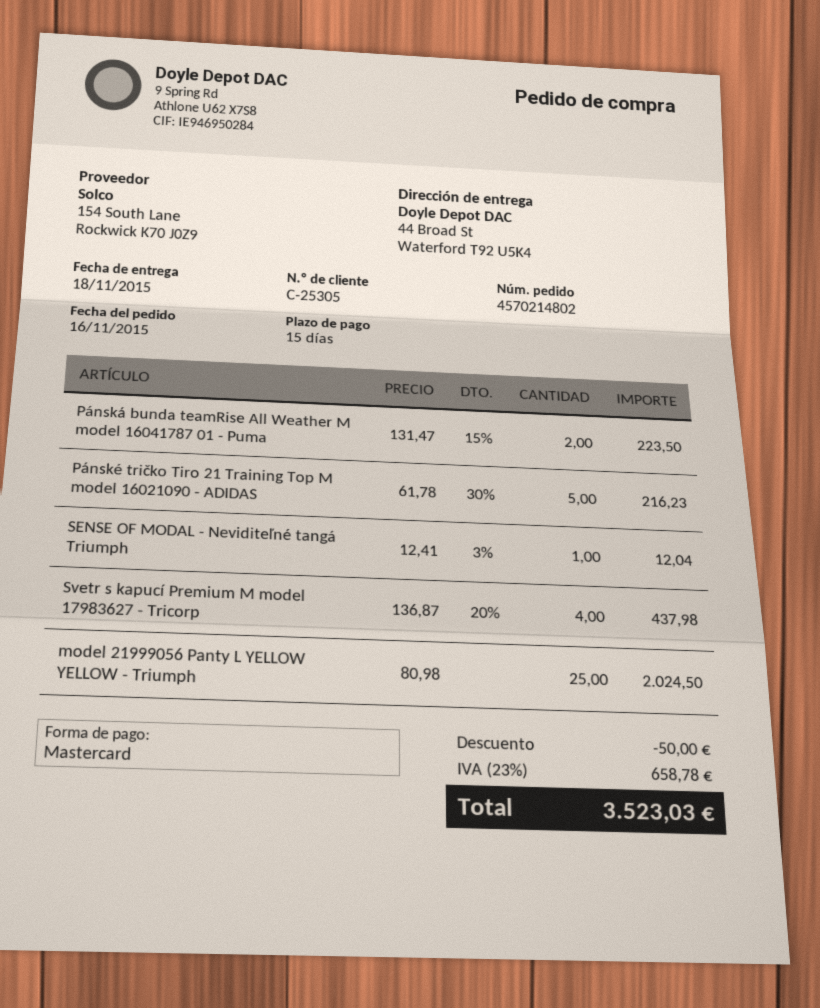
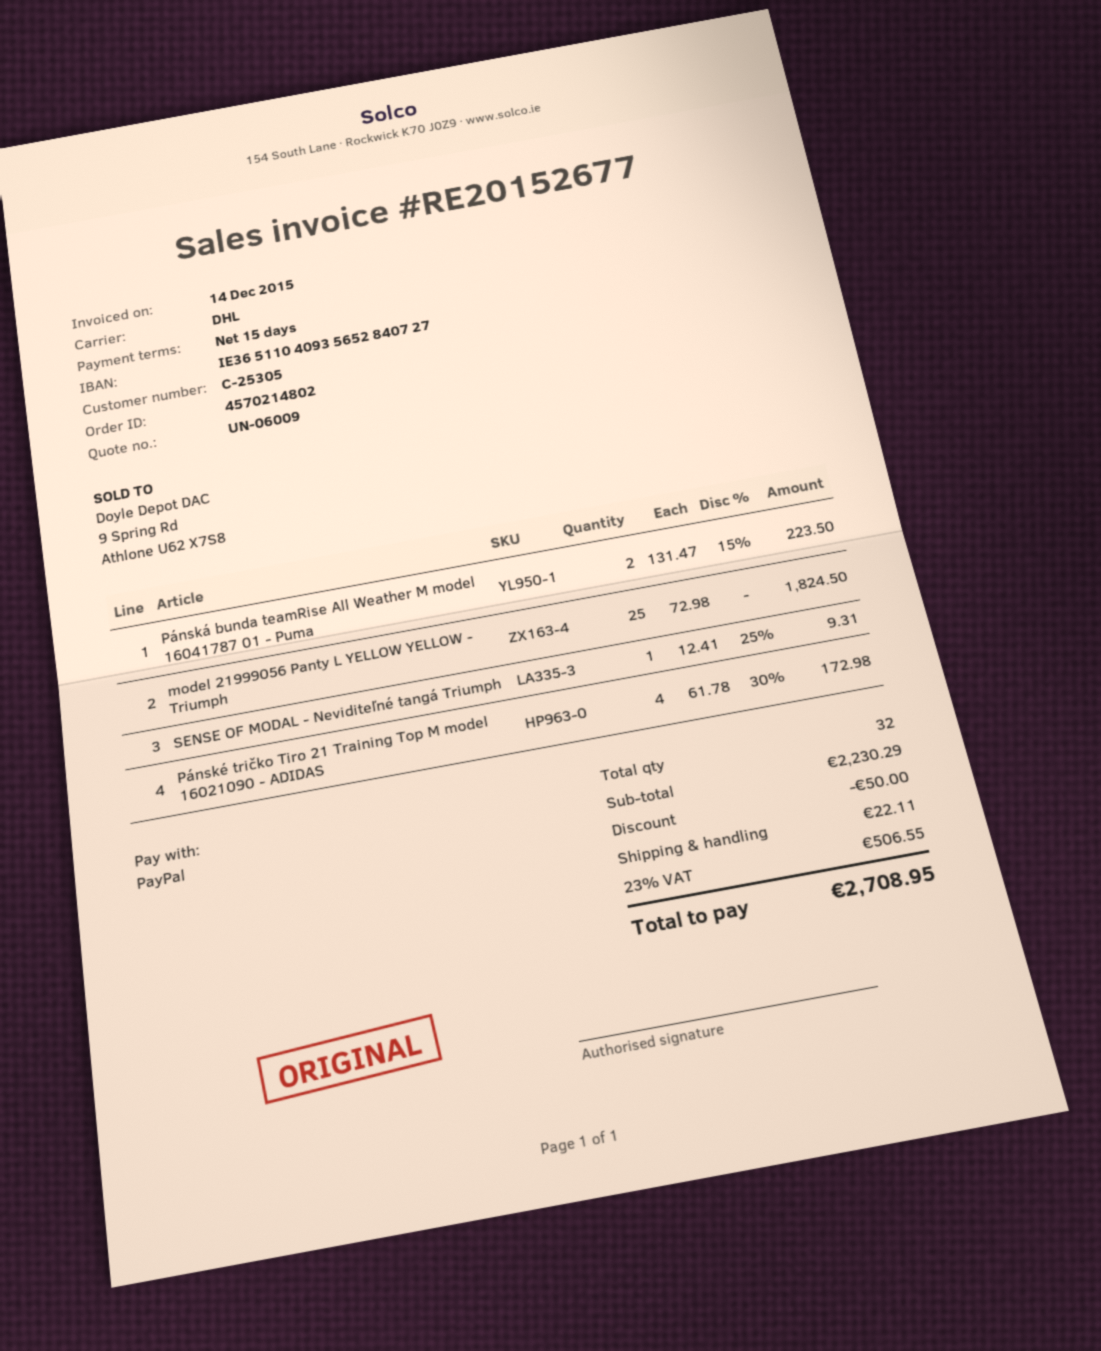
payment method: Mastercard -> PayPal
Pánské tričko Tiro 21 Training Top M model 16021090 - ADIDAS: 5 x 61.78 - 30% = 216.23 -> 4 x 61.78 - 30% = 172.98
SENSE OF MODAL - Neviditeľné tangá Triumph: 1 x 12.41 - 3% = 12.04 -> 1 x 12.41 - 25% = 9.31
Svetr s kapucí Premium M model 17983627 - Tricorp: 4 x 136.87 - 20% = 437.98 -> none
model 21999056 Panty L YELLOW YELLOW - Triumph: 25 x 80.98 = 2024.50 -> 25 x 72.98 = 1824.50
shipping: none -> 22.11
tax: 23% = 658.78 -> 23% = 506.55
total: 3523.03 -> 2708.95

